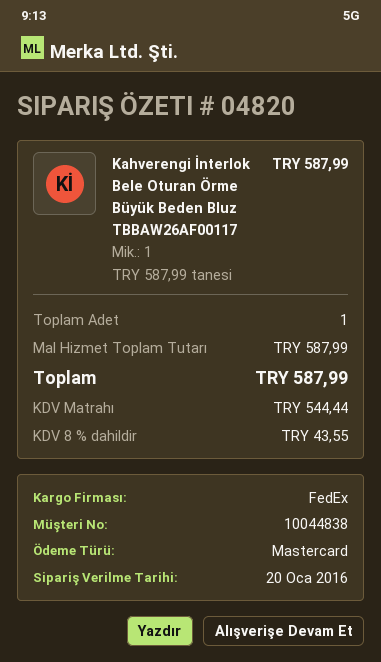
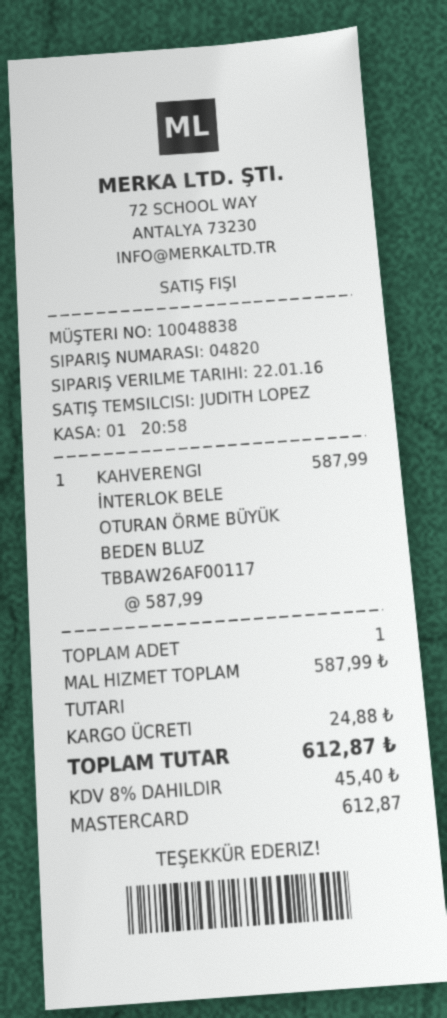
order date: 2016-01-20 -> 2016-01-22
customer number: 10044838 -> 10048838
shipping: none -> 24.88
tax: 8% = 43.55 -> 8% = 45.40
total: 587.99 -> 612.87

